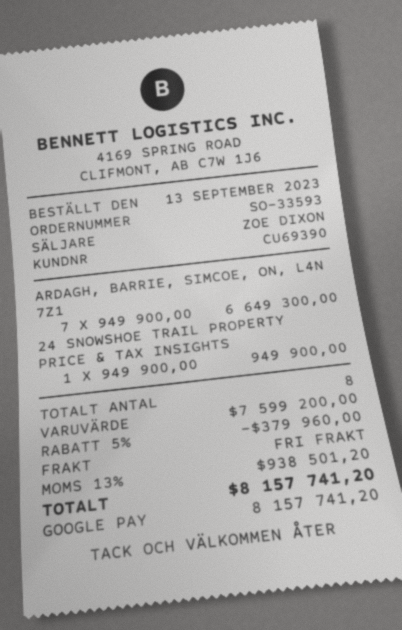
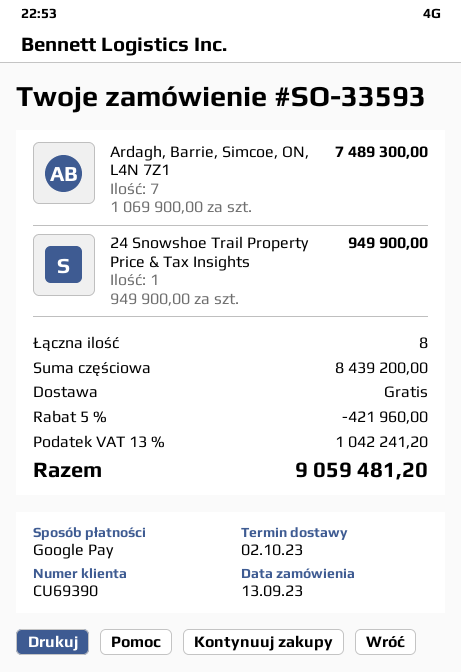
ARDAGH, BARRIE, SIMCOE, ON, L4N 7Z1: 7 x 949900.00 = 6649300.00 -> 7 x 1069900.00 = 7489300.00
subtotal: 7599200.00 -> 8439200.00
discount: 5% = 379960.00 -> 5% = 421960.00
tax: 13% = 938501.20 -> 13% = 1042241.20
total: 8157741.20 -> 9059481.20

